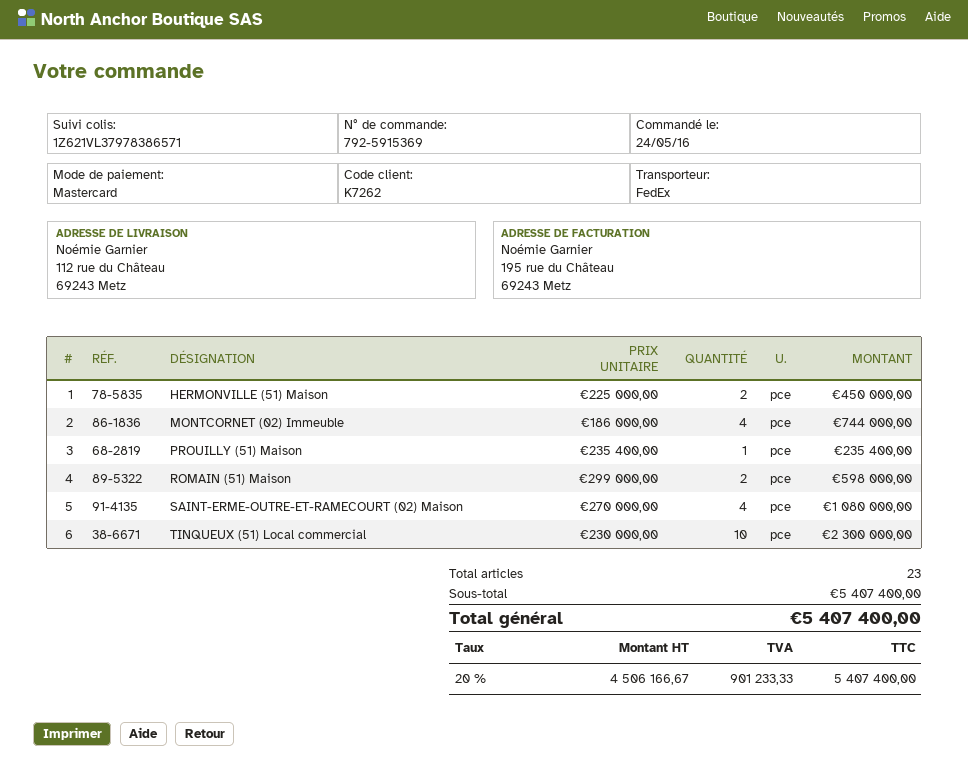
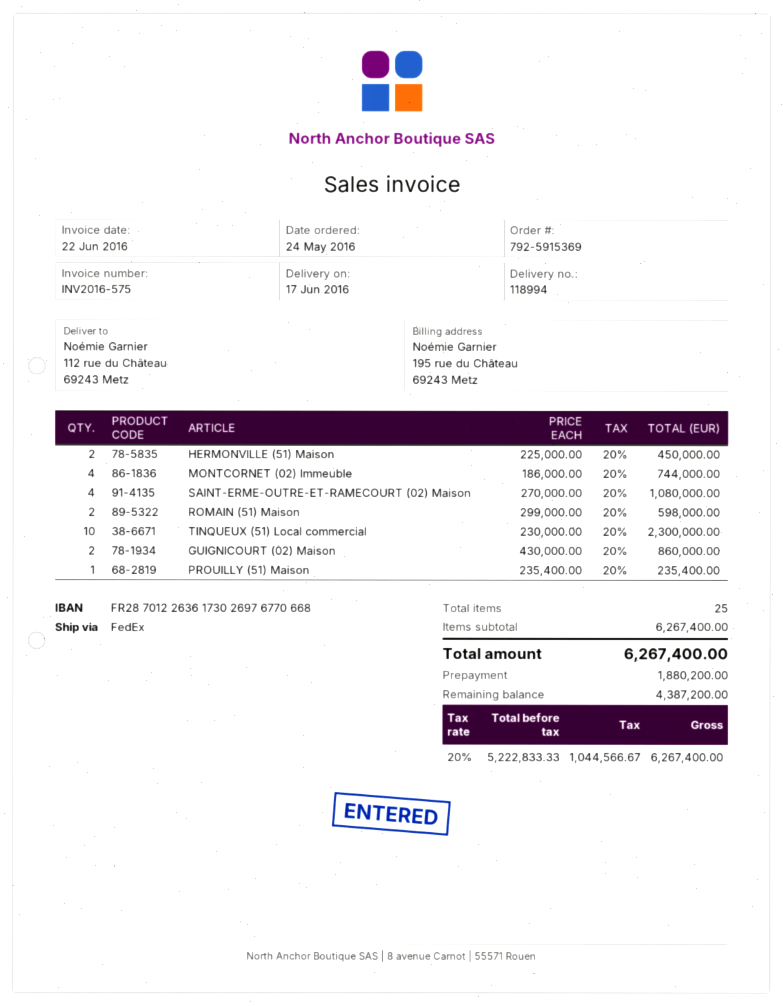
GUIGNICOURT (02) Maison: none -> 2 x 430000.00 = 860000.00
total quantity: 23 -> 25
subtotal: 5407400.00 -> 6267400.00
net: 4506166.67 -> 5222833.33
tax: 20% = 901233.33 -> 20% = 1044566.67
total: 5407400.00 -> 6267400.00

